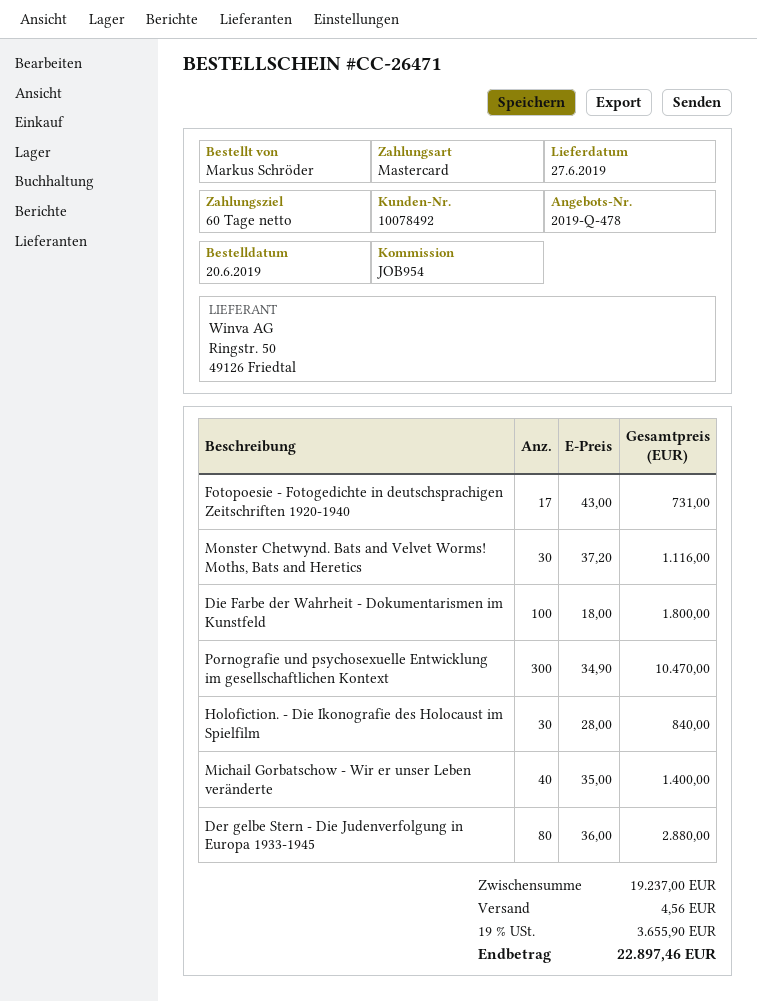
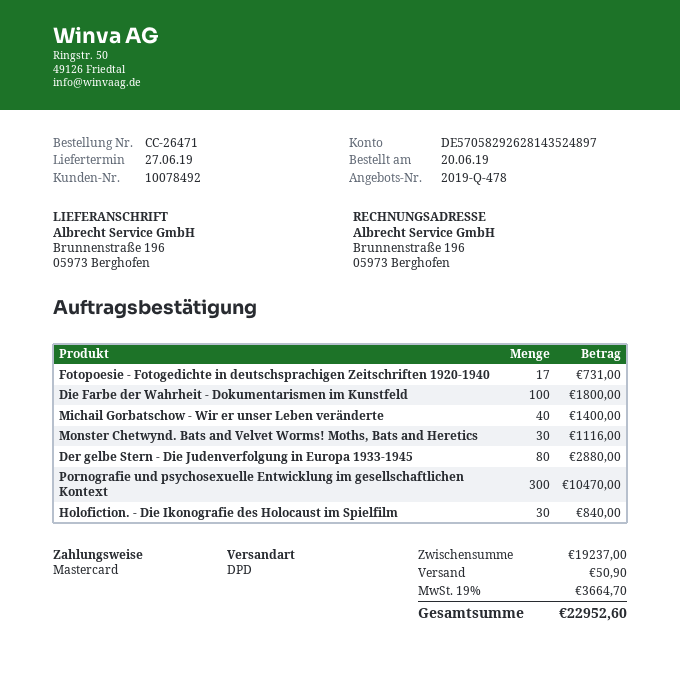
shipping: 4.56 -> 50.90
tax: 19% = 3655.90 -> 19% = 3664.70
total: 22897.46 -> 22952.60

